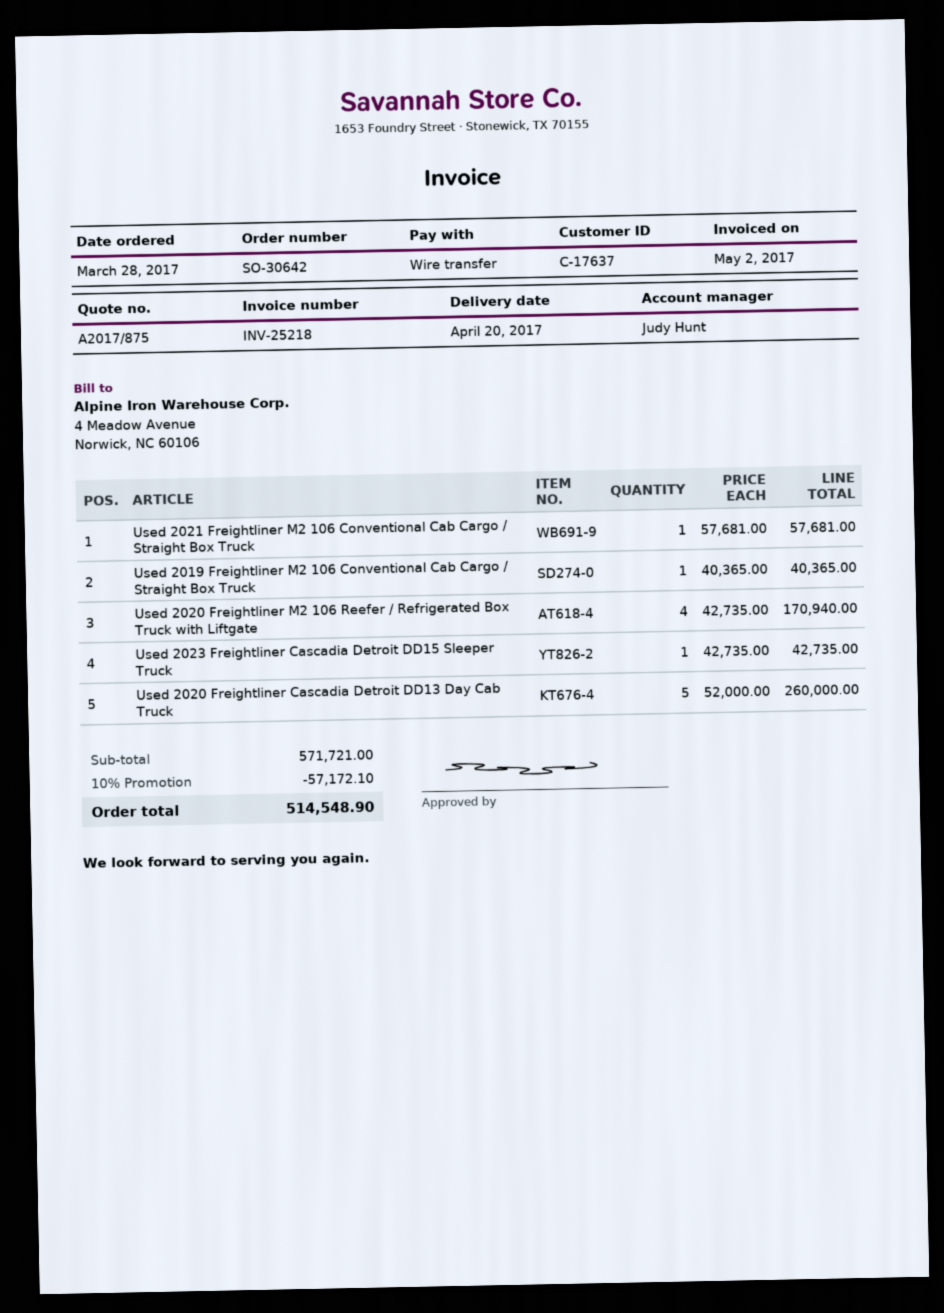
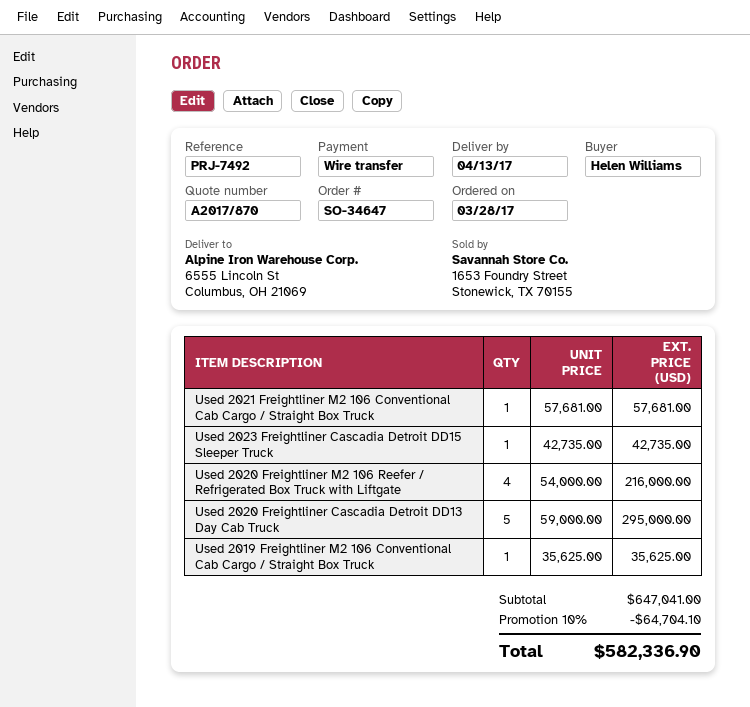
quote number: A2017/875 -> A2017/870
order number: SO-30642 -> SO-34647
delivery date: 2017-04-20 -> 2017-04-13
Used 2019 Freightliner M2 106 Conventional Cab Cargo / Straight Box Truck: 1 x 40365.00 = 40365.00 -> 1 x 35625.00 = 35625.00
Used 2020 Freightliner M2 106 Reefer / Refrigerated Box Truck with Liftgate: 4 x 42735.00 = 170940.00 -> 4 x 54000.00 = 216000.00
Used 2020 Freightliner Cascadia Detroit DD13 Day Cab Truck: 5 x 52000.00 = 260000.00 -> 5 x 59000.00 = 295000.00
subtotal: 571721.00 -> 647041.00
discount: 10% = 57172.10 -> 10% = 64704.10
total: 514548.90 -> 582336.90

